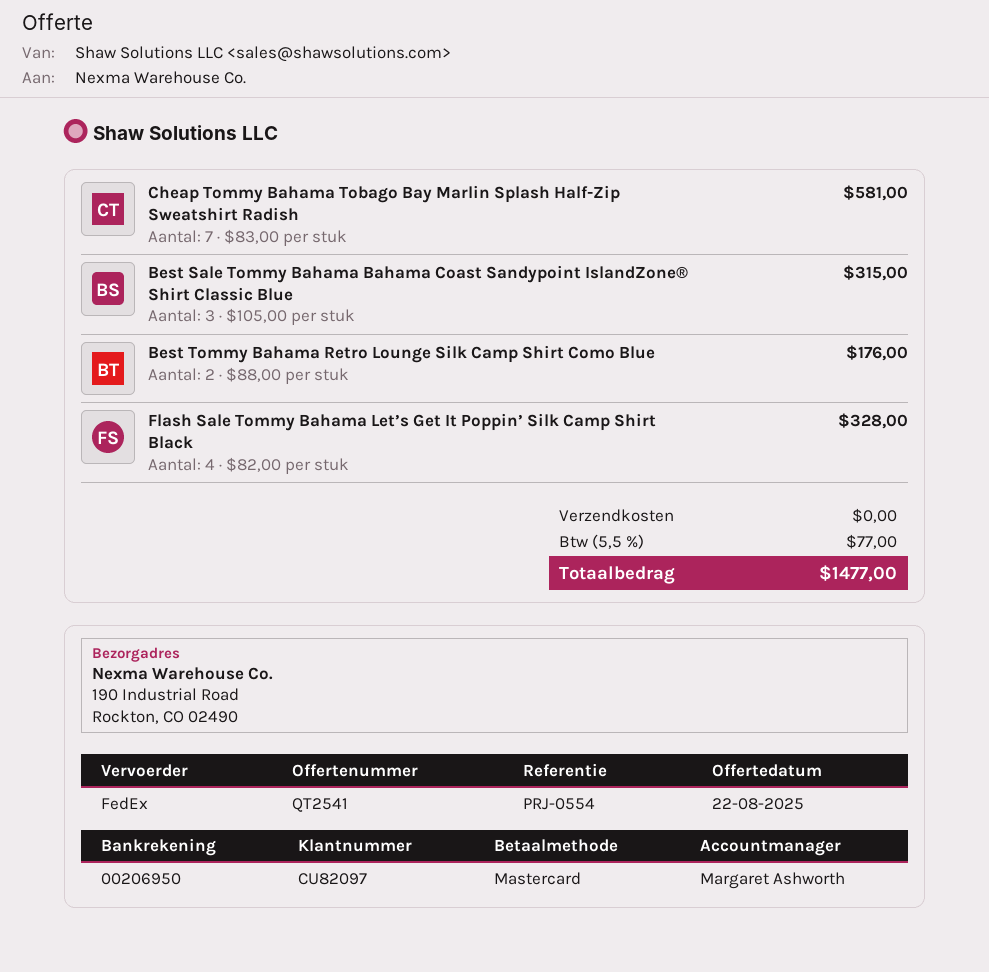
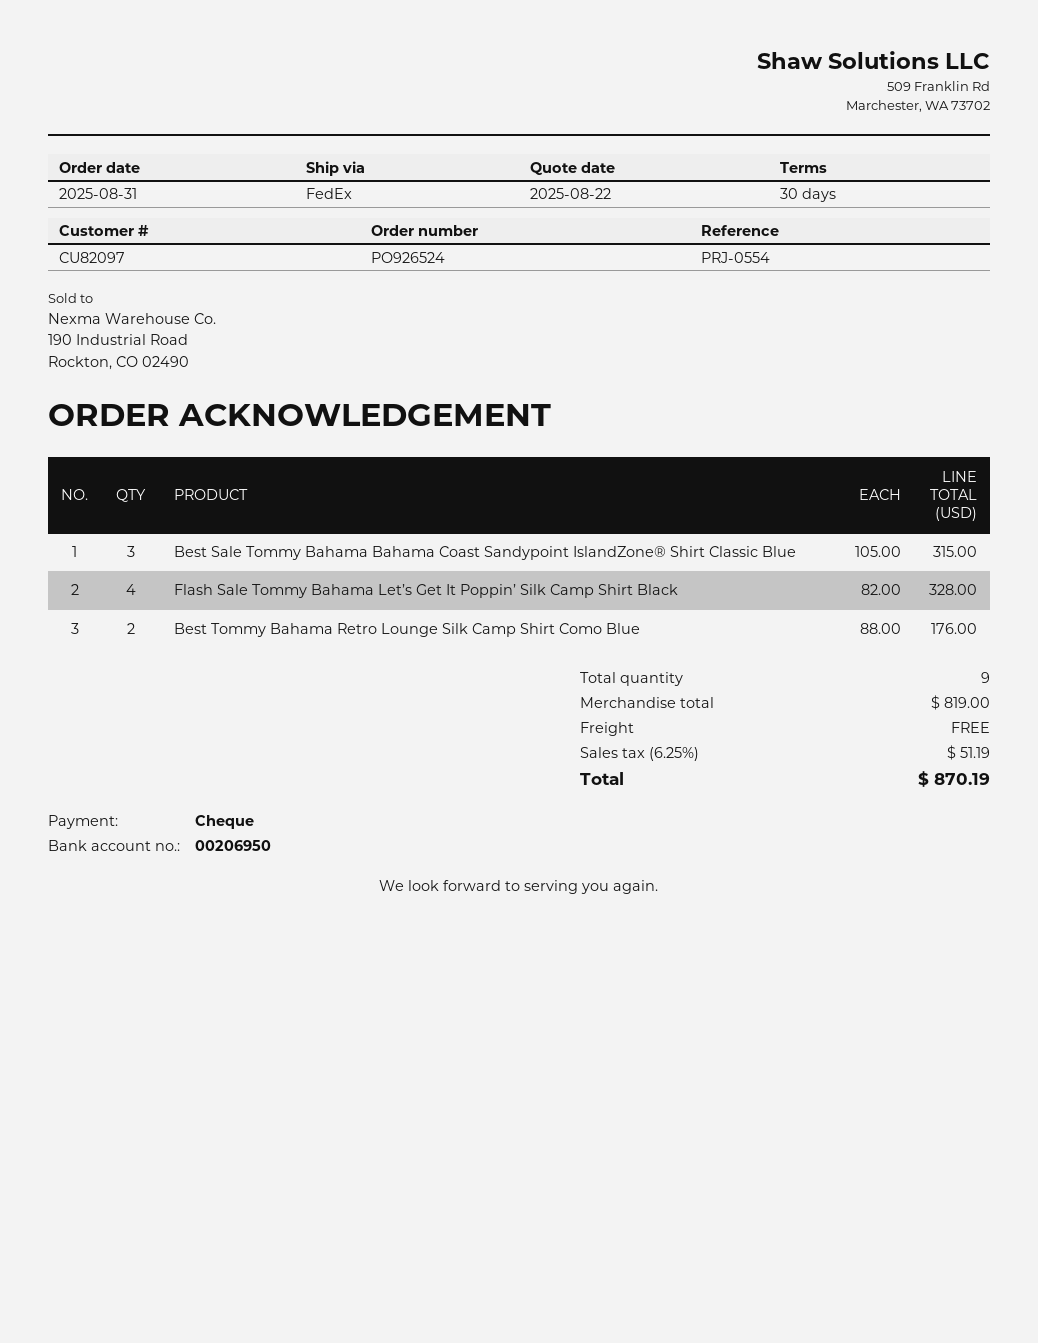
payment method: Mastercard -> cheque
Cheap Tommy Bahama Tobago Bay Marlin Splash Half-Zip Sweatshirt Radish: 7 x 83.00 = 581.00 -> none
tax: 5.5% = 77.00 -> 6.25% = 51.19
total: 1477.00 -> 870.19

